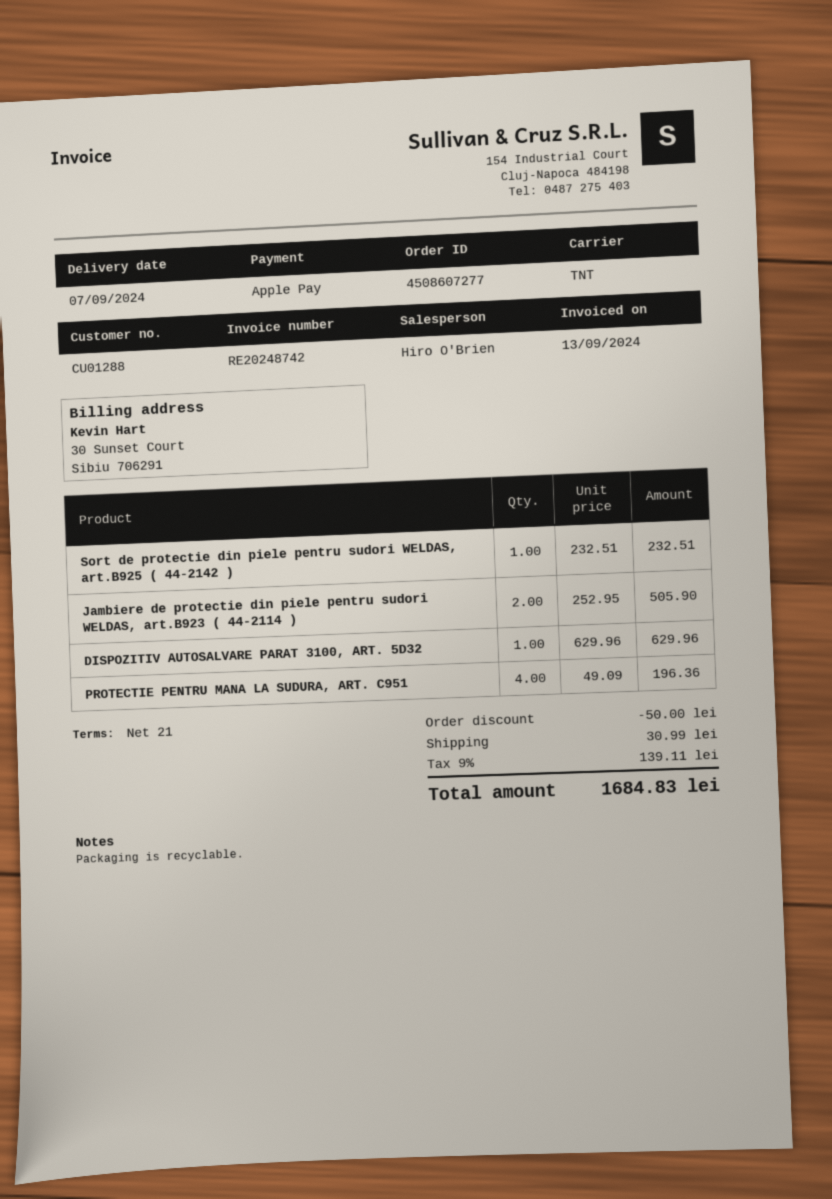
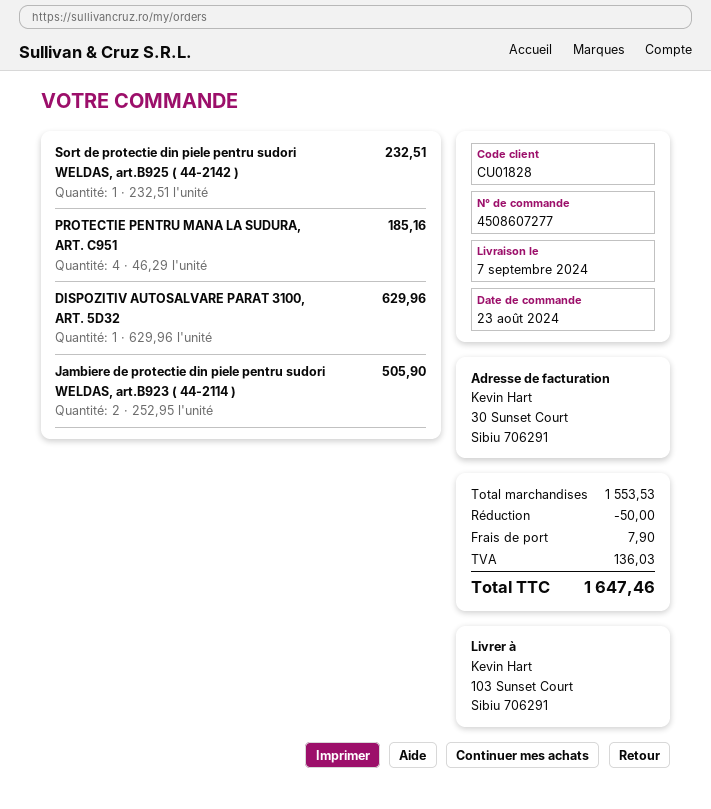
customer number: CU01288 -> CU01828
PROTECTIE PENTRU MANA LA SUDURA, ART. C951: 4 x 49.09 = 196.36 -> 4 x 46.29 = 185.16
shipping: 30.99 -> 7.90
tax: 139.11 -> 136.03
total: 1684.83 -> 1647.46

